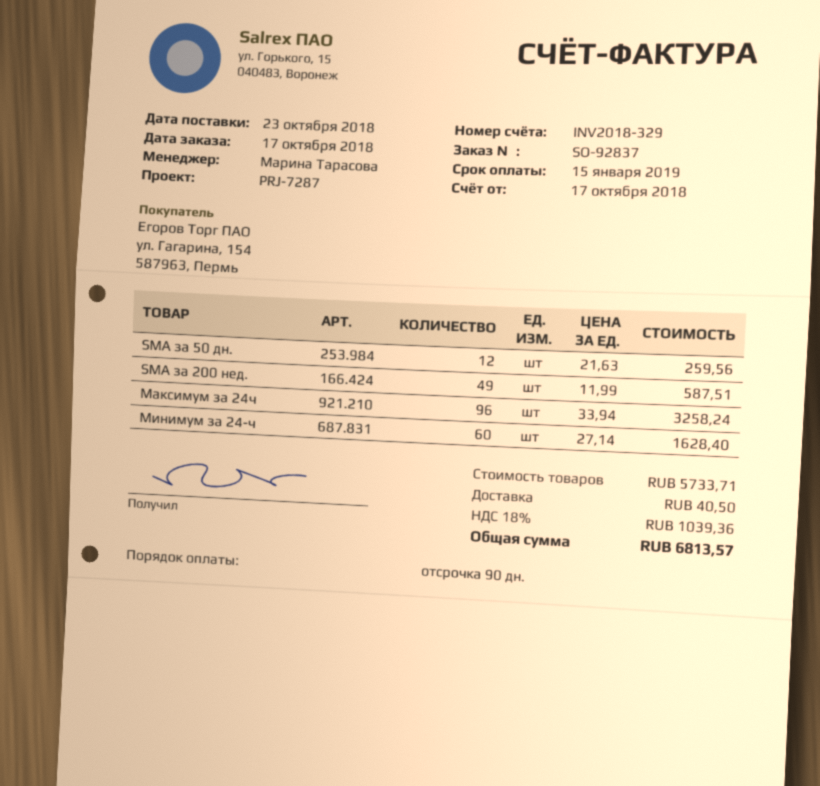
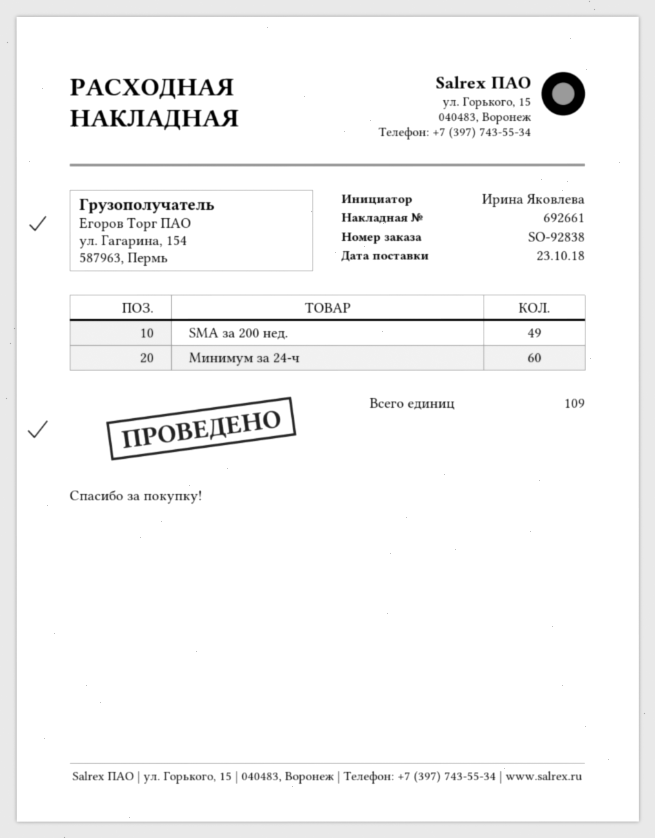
order number: SO-92837 -> SO-92838
SMA за 50 дн.: 12 -> none
Максимум за 24ч: 96 -> none

